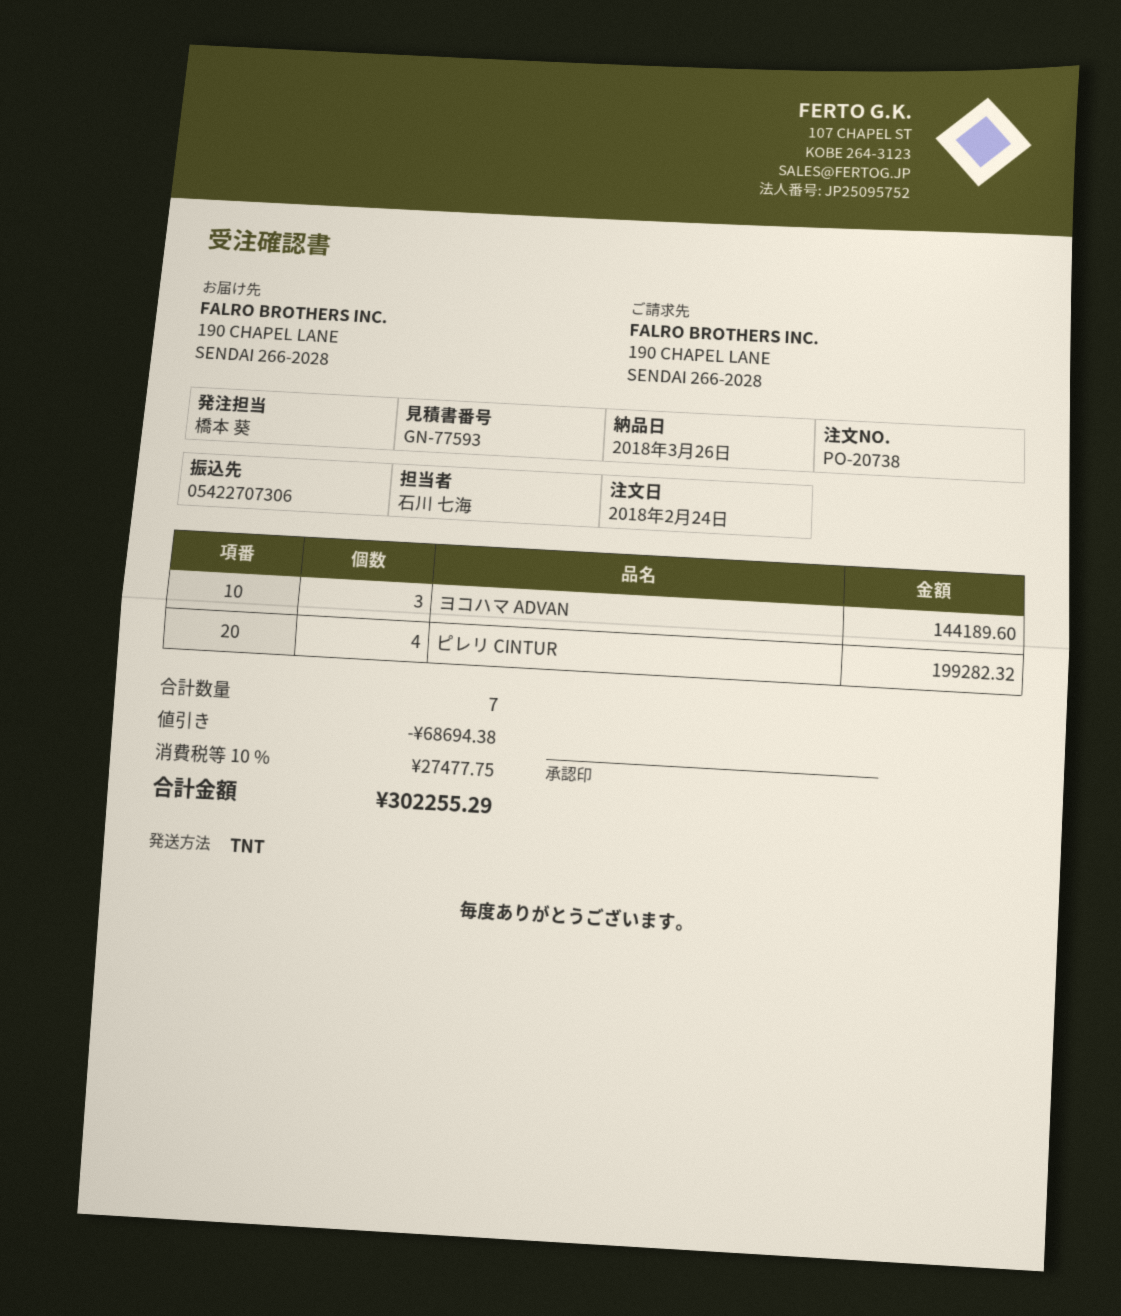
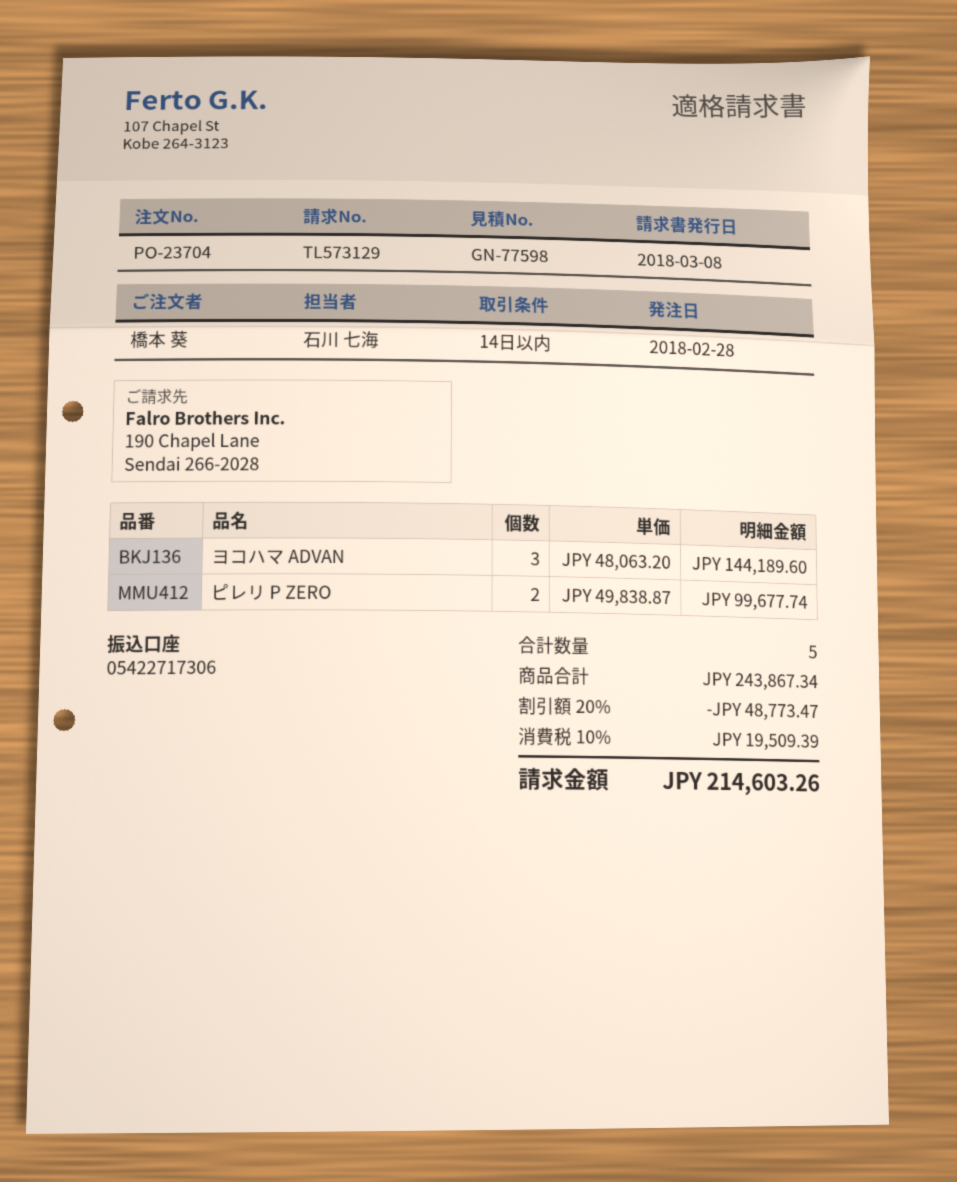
quote number: GN-77593 -> GN-77598
order number: PO-20738 -> PO-23704
order date: 2018-02-24 -> 2018-02-28
bank account: 05422707306 -> 05422717306
ピレリ CINTUR: 4 for 199282.32 -> none
ピレリ P ZERO: none -> 2 for 99677.74
total quantity: 7 -> 5
discount: 68694.38 -> 48773.47
tax: 10% = 27477.75 -> 10% = 19509.39
total: 302255.29 -> 214603.26

